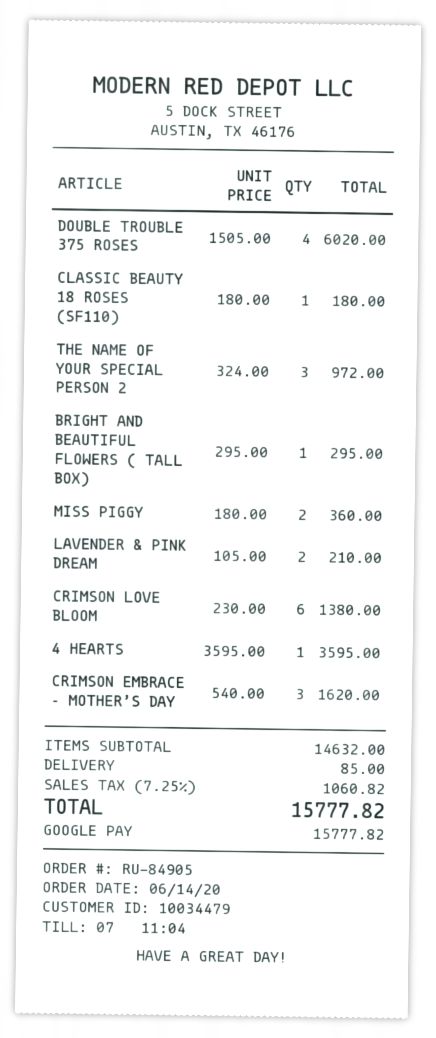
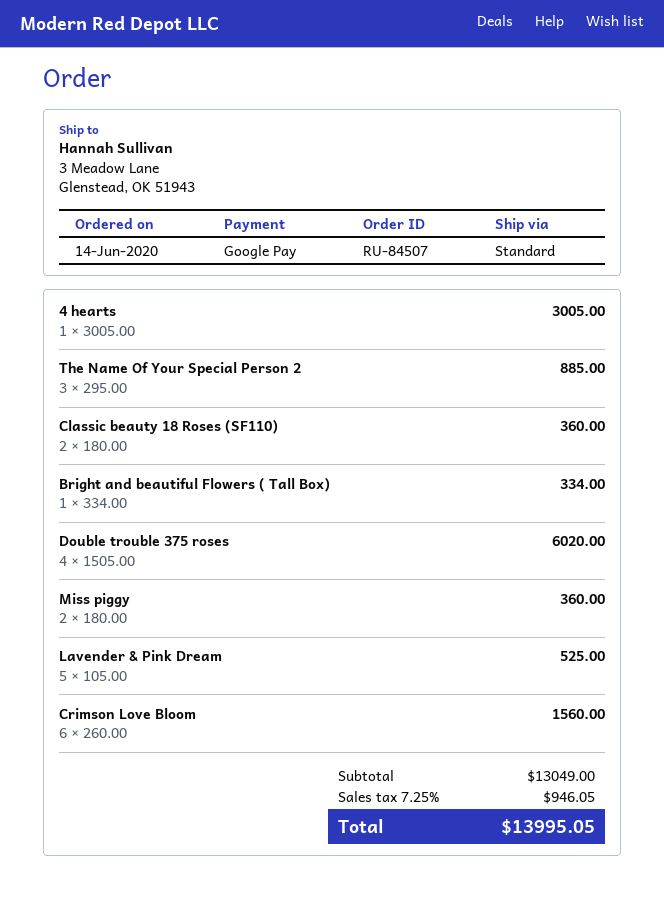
order number: RU-84905 -> RU-84507
CLASSIC BEAUTY 18 ROSES (SF110): 1 x 180.00 = 180.00 -> 2 x 180.00 = 360.00
THE NAME OF YOUR SPECIAL PERSON 2: 3 x 324.00 = 972.00 -> 3 x 295.00 = 885.00
BRIGHT AND BEAUTIFUL FLOWERS ( TALL BOX): 1 x 295.00 = 295.00 -> 1 x 334.00 = 334.00
LAVENDER & PINK DREAM: 2 x 105.00 = 210.00 -> 5 x 105.00 = 525.00
CRIMSON LOVE BLOOM: 6 x 230.00 = 1380.00 -> 6 x 260.00 = 1560.00
4 HEARTS: 1 x 3595.00 = 3595.00 -> 1 x 3005.00 = 3005.00
CRIMSON EMBRACE – MOTHER’S DAY: 3 x 540.00 = 1620.00 -> none
subtotal: 14632.00 -> 13049.00
shipping: 85.00 -> none
tax: 7.25% = 1060.82 -> 7.25% = 946.05
total: 15777.82 -> 13995.05

